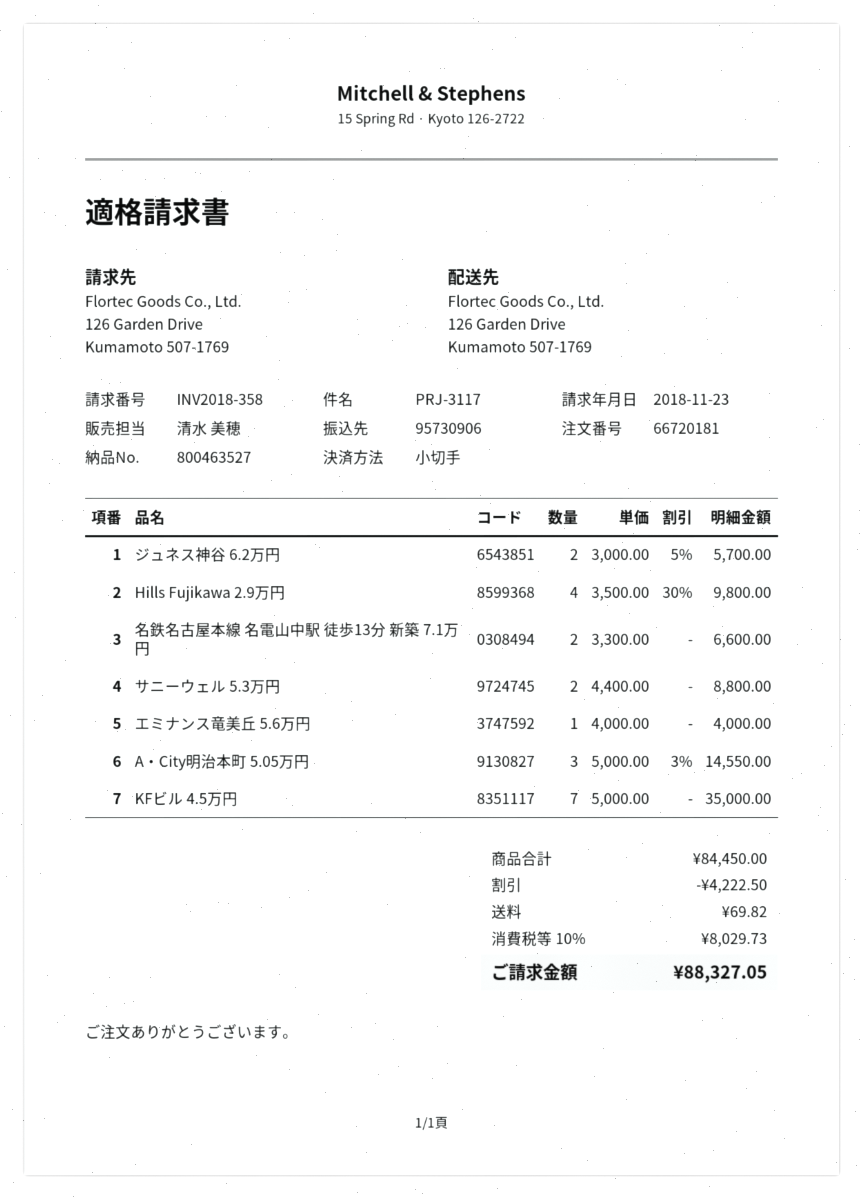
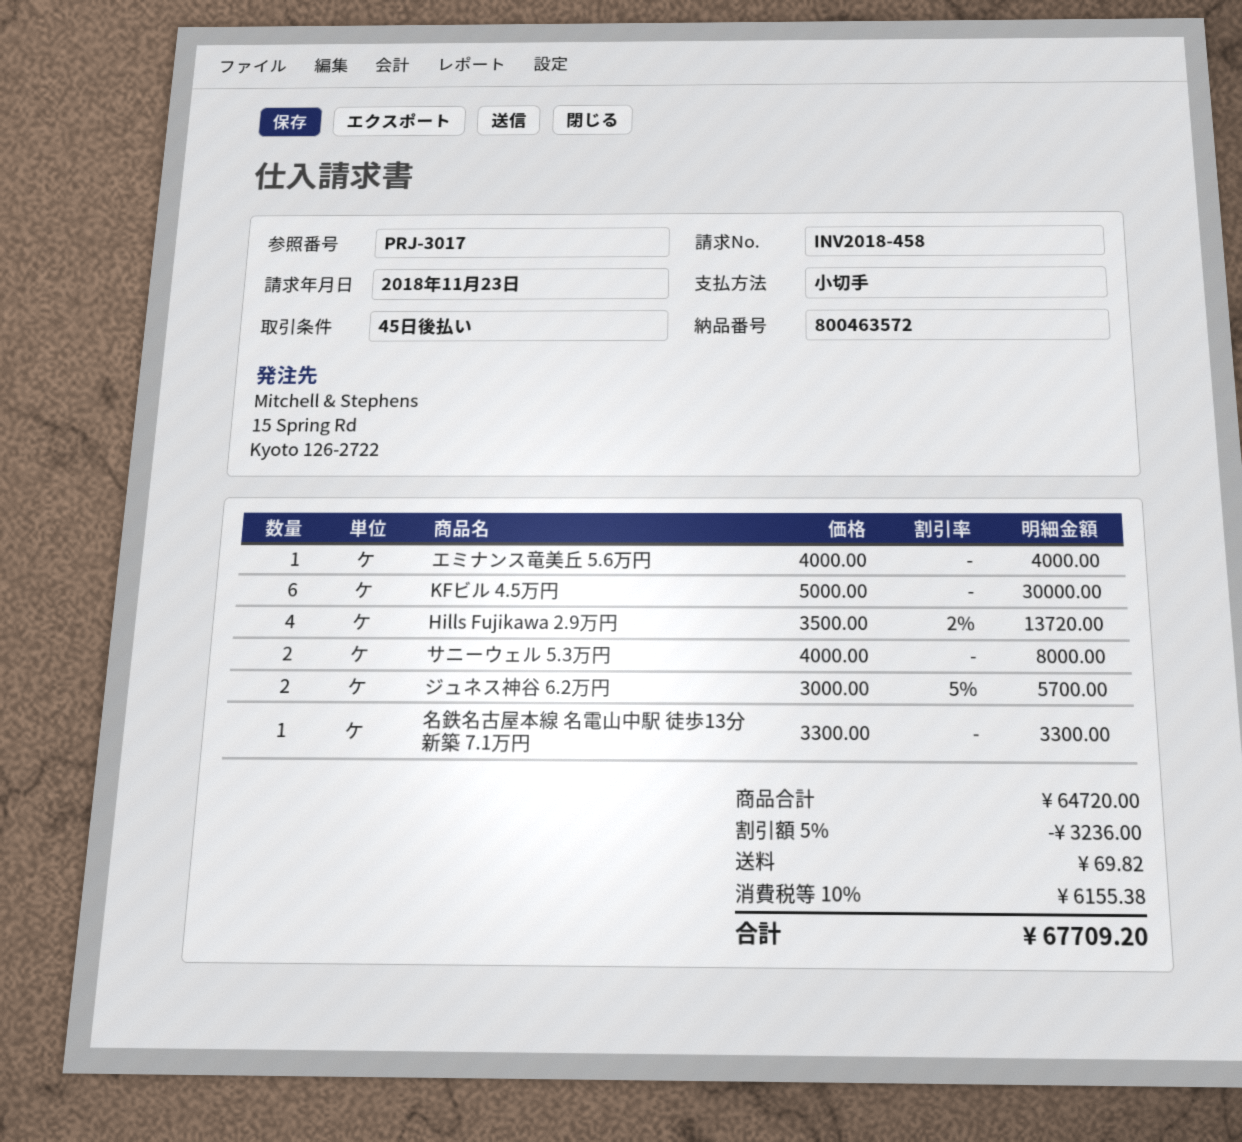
delivery note number: 800463527 -> 800463572
invoice number: INV2018-358 -> INV2018-458
reference: PRJ-3117 -> PRJ-3017
Hills Fujikawa 2.9万円: 4 x 3500.00 - 30% = 9800.00 -> 4 x 3500.00 - 2% = 13720.00
名鉄名古屋本線 名電山中駅 徒歩13分 新築 7.1万円: 2 x 3300.00 = 6600.00 -> 1 x 3300.00 = 3300.00
サニーウェル 5.3万円: 2 x 4400.00 = 8800.00 -> 2 x 4000.00 = 8000.00
A・City明治本町 5.05万円: 3 x 5000.00 - 3% = 14550.00 -> none
KFビル 4.5万円: 7 x 5000.00 = 35000.00 -> 6 x 5000.00 = 30000.00
subtotal: 84450.00 -> 64720.00
discount: 4222.50 -> 3236.00
tax: 10% = 8029.73 -> 10% = 6155.38
total: 88327.05 -> 67709.20

